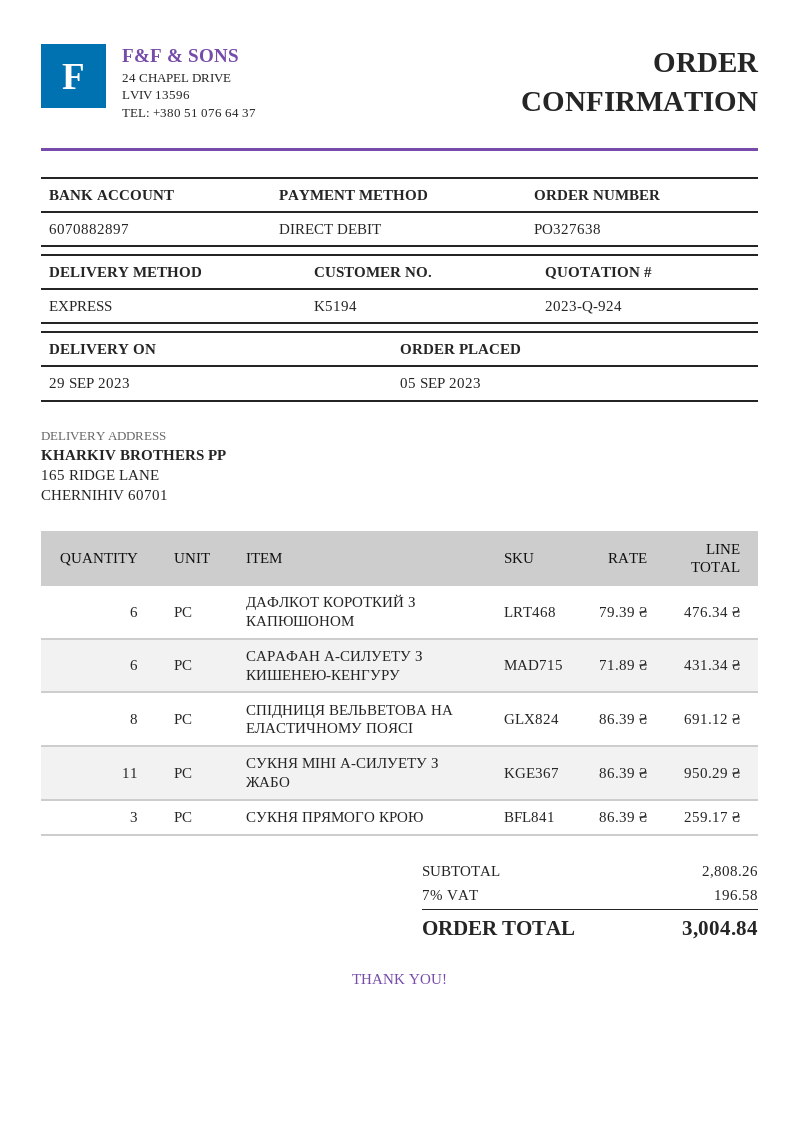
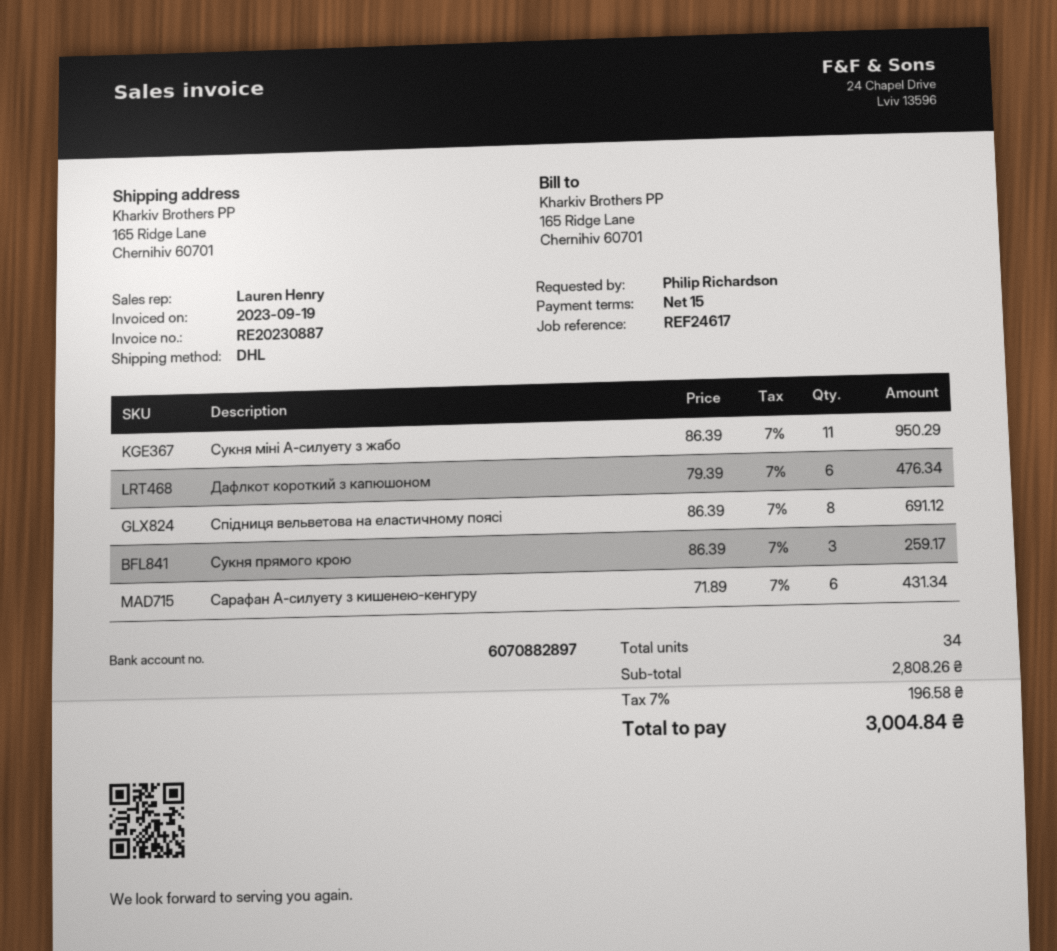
shipping method: express -> DHL

